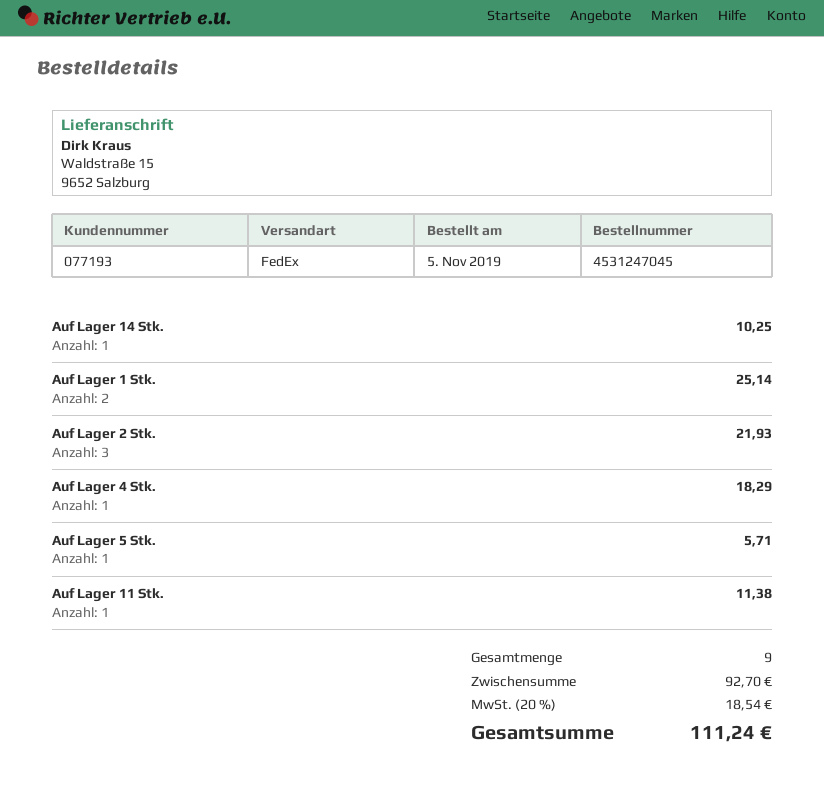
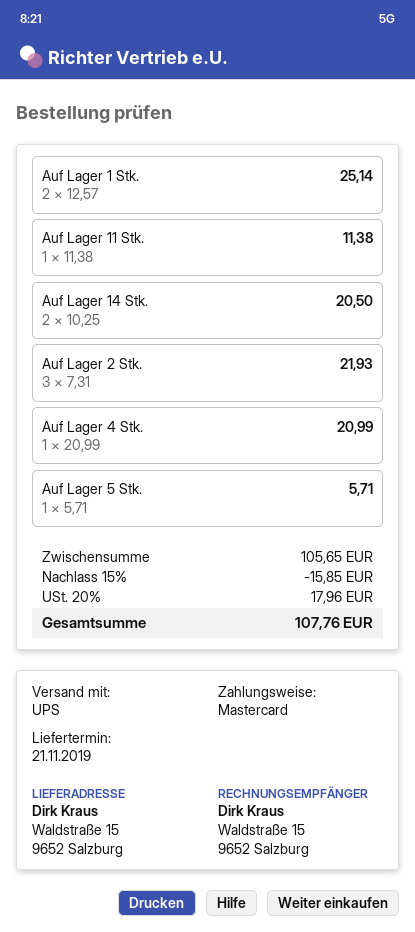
shipping method: FedEx -> UPS
Auf Lager 14 Stk.: 1 for 10.25 -> 2 for 20.50
Auf Lager 4 Stk.: 1 for 18.29 -> 1 for 20.99
subtotal: 92.70 -> 105.65
discount: none -> 15% = 15.85
tax: 20% = 18.54 -> 20% = 17.96
total: 111.24 -> 107.76

